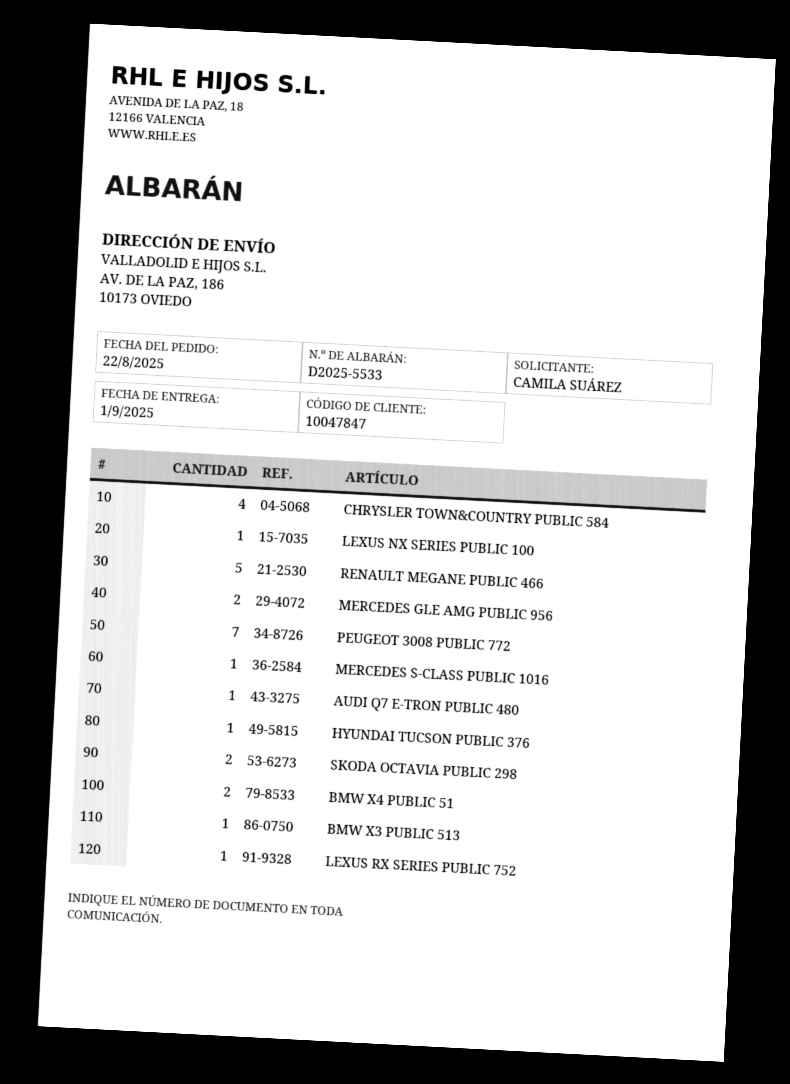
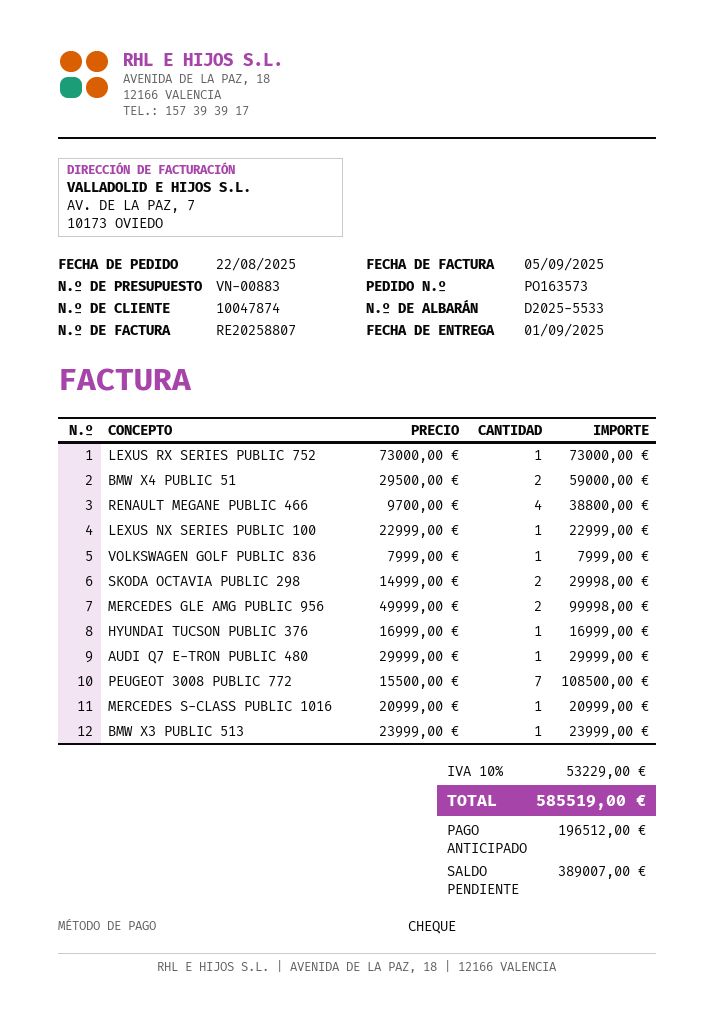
customer number: 10047847 -> 10047874
CHRYSLER TOWN&COUNTRY PUBLIC 584: 4 -> none
RENAULT MEGANE PUBLIC 466: 5 -> 4
VOLKSWAGEN GOLF PUBLIC 836: none -> 1

